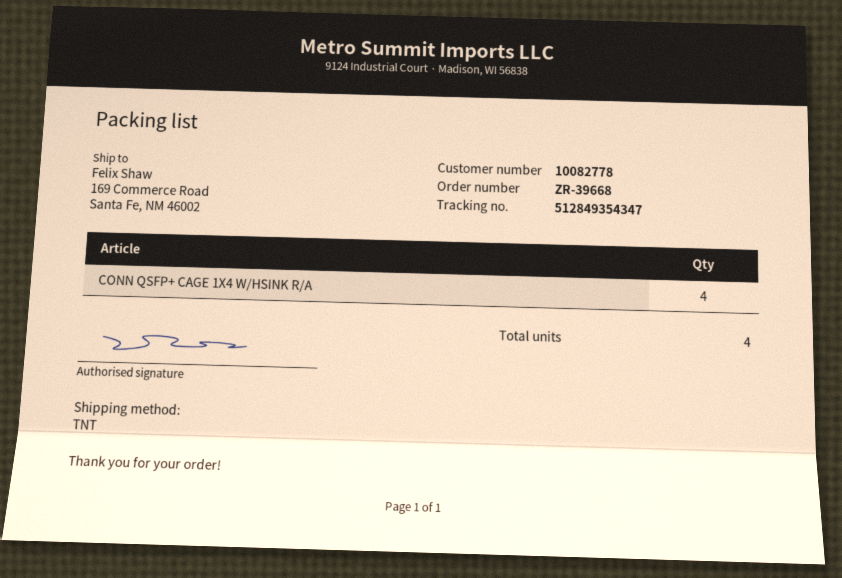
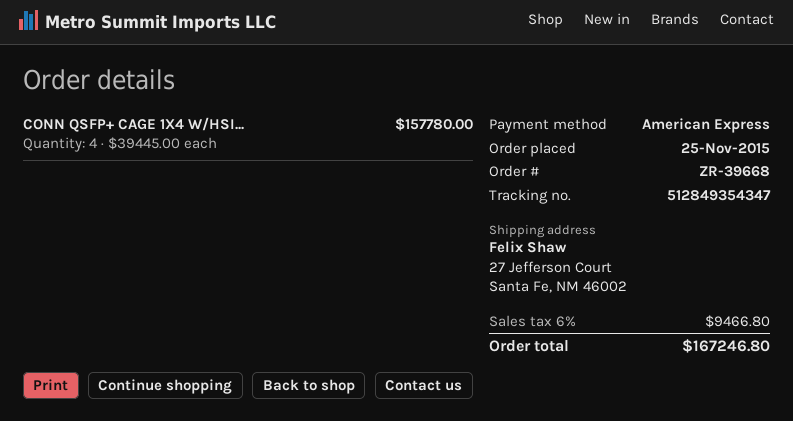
ship to: 169 Commerce Road, Santa Fe, NM 46002 -> 27 Jefferson Court, Santa Fe, NM 46002

